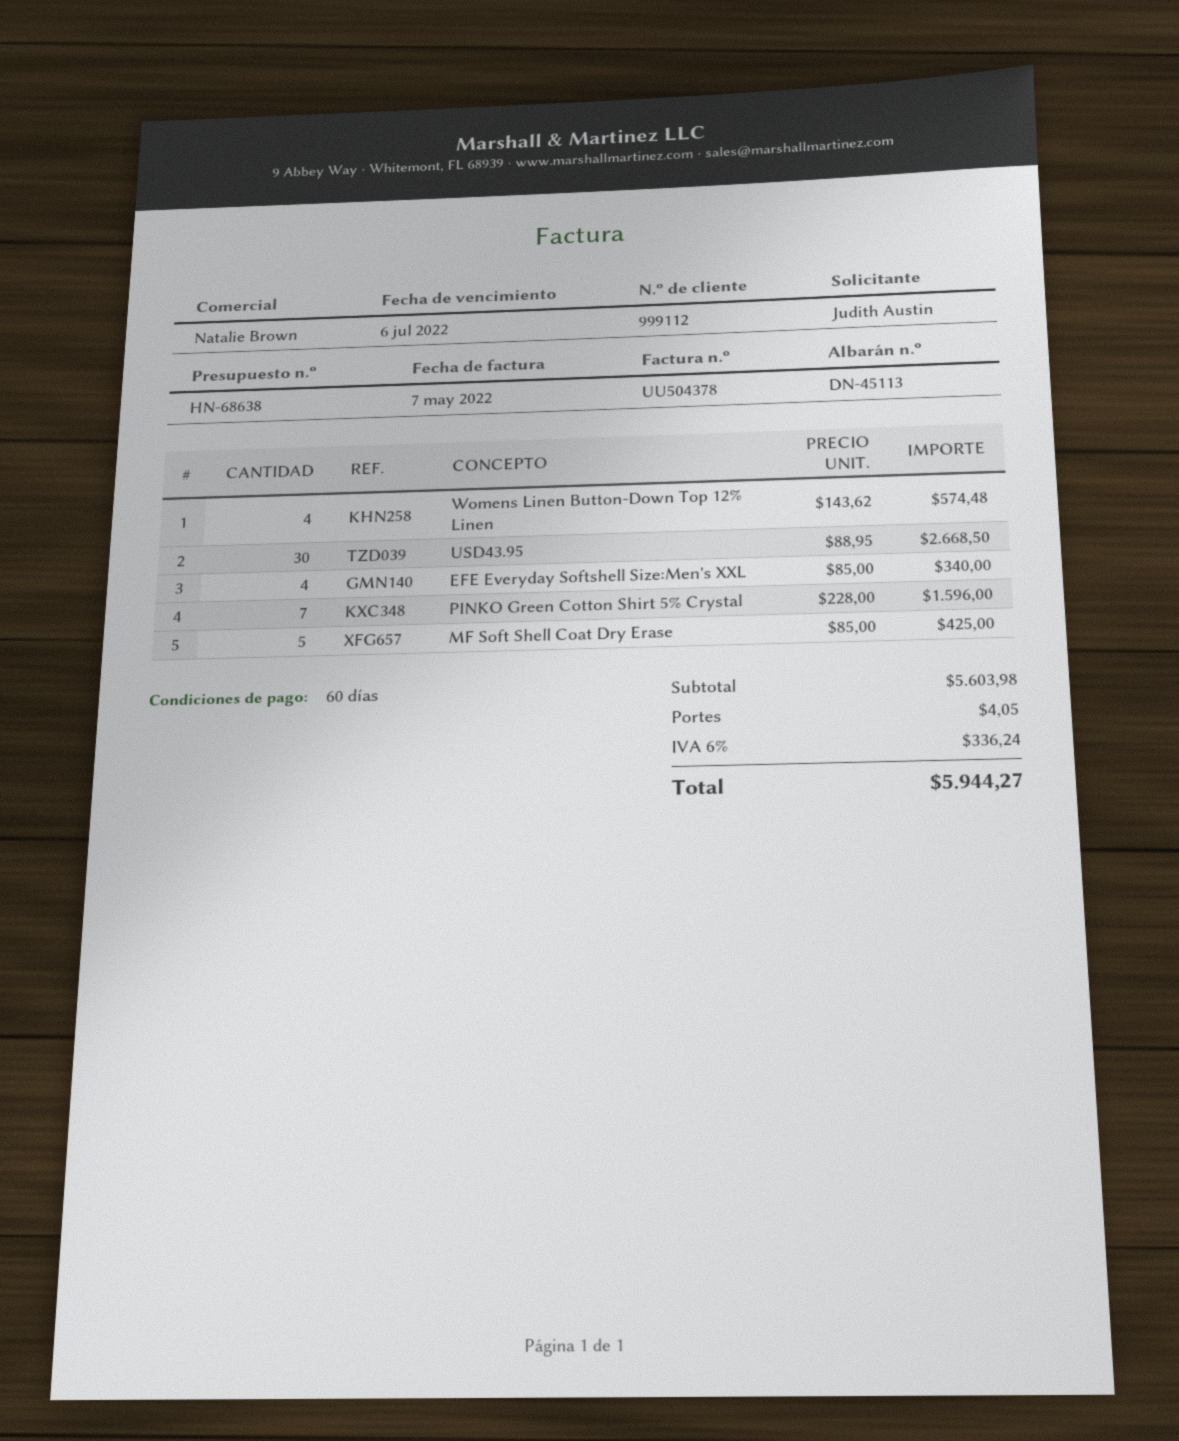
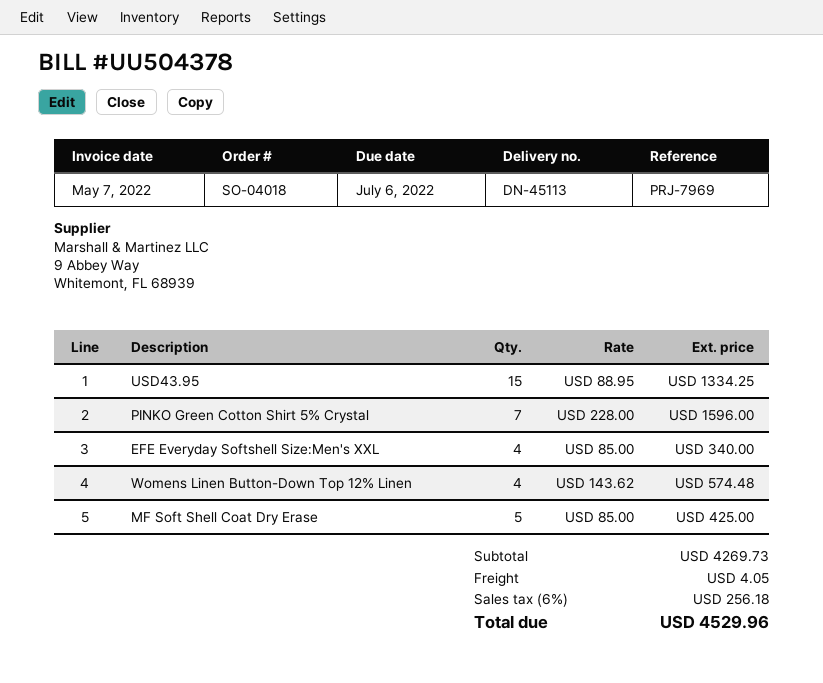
USD43.95: 30 x 88.95 = 2668.50 -> 15 x 88.95 = 1334.25
subtotal: 5603.98 -> 4269.73
tax: 6% = 336.24 -> 6% = 256.18
total: 5944.27 -> 4529.96

